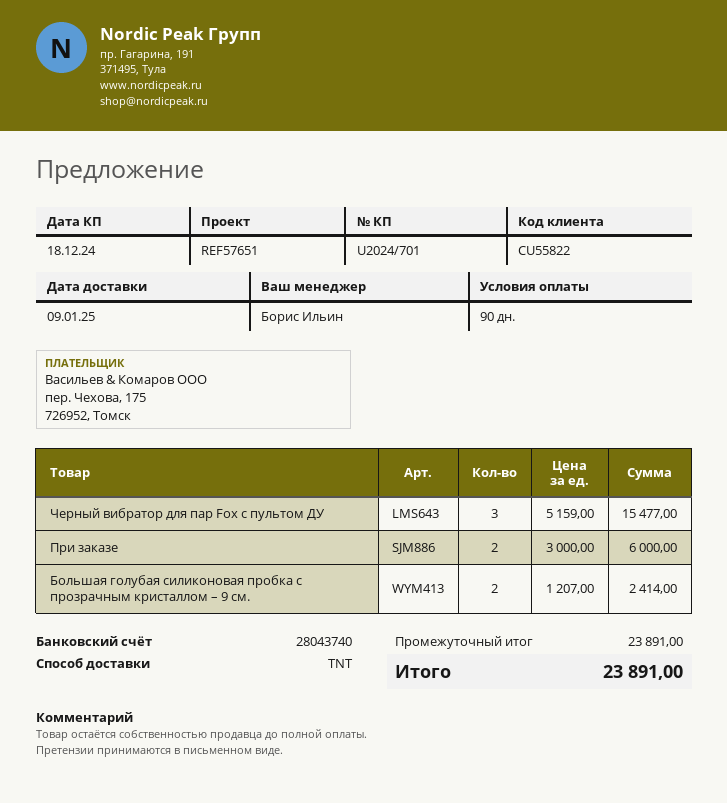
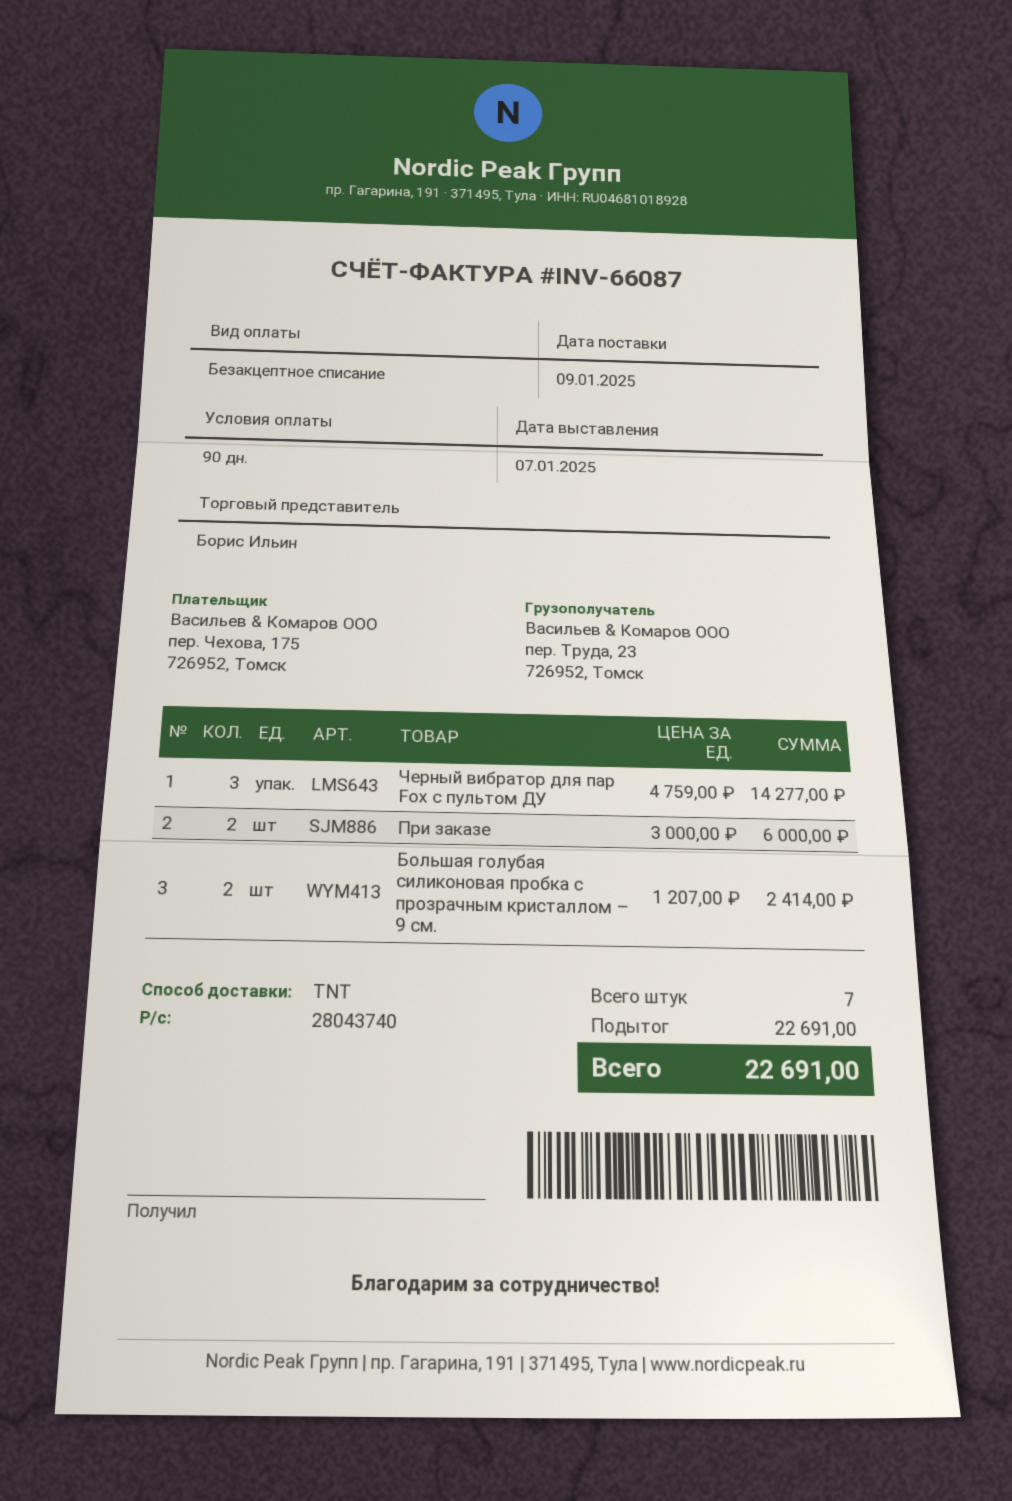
Черный вибратор для пар Fox с пультом ДУ: 3 x 5159.00 = 15477.00 -> 3 x 4759.00 = 14277.00
subtotal: 23891.00 -> 22691.00
total: 23891.00 -> 22691.00

